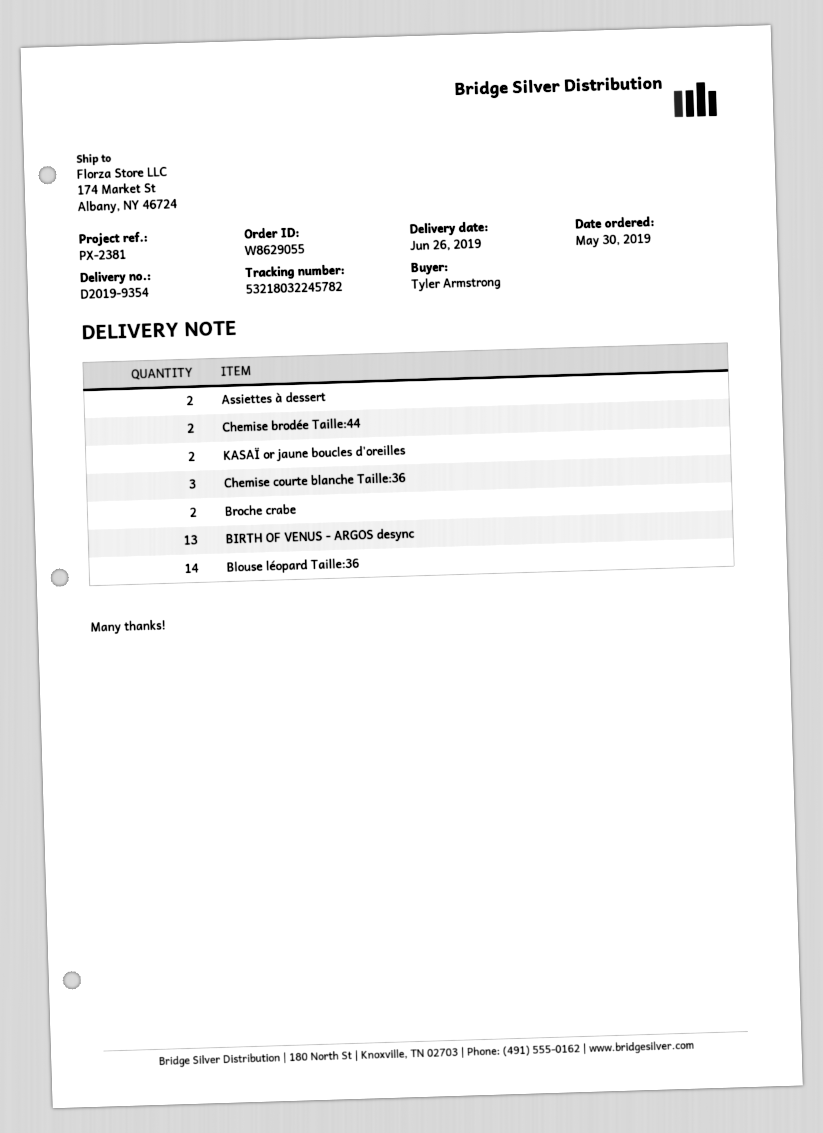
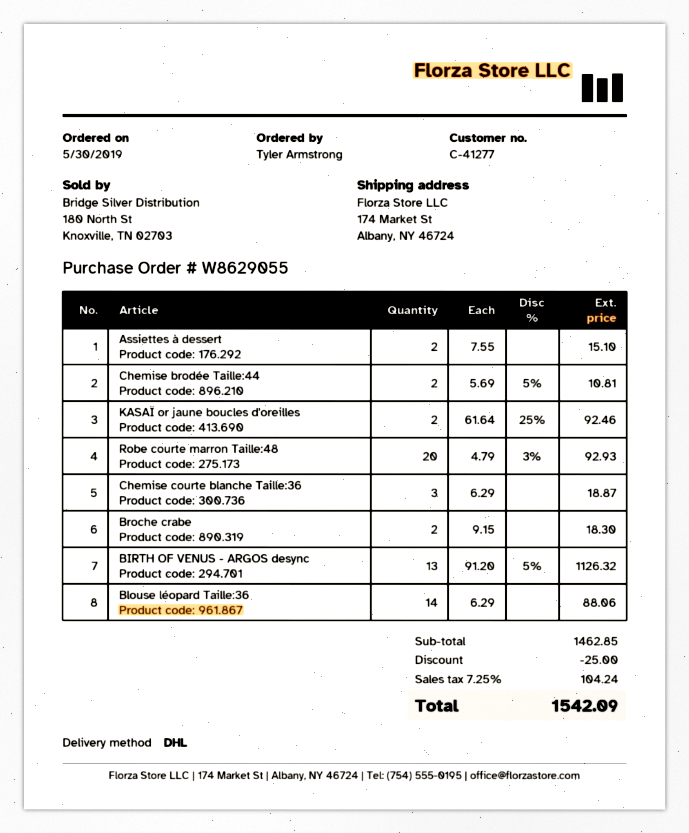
Robe courte marron Taille:48: none -> 20

